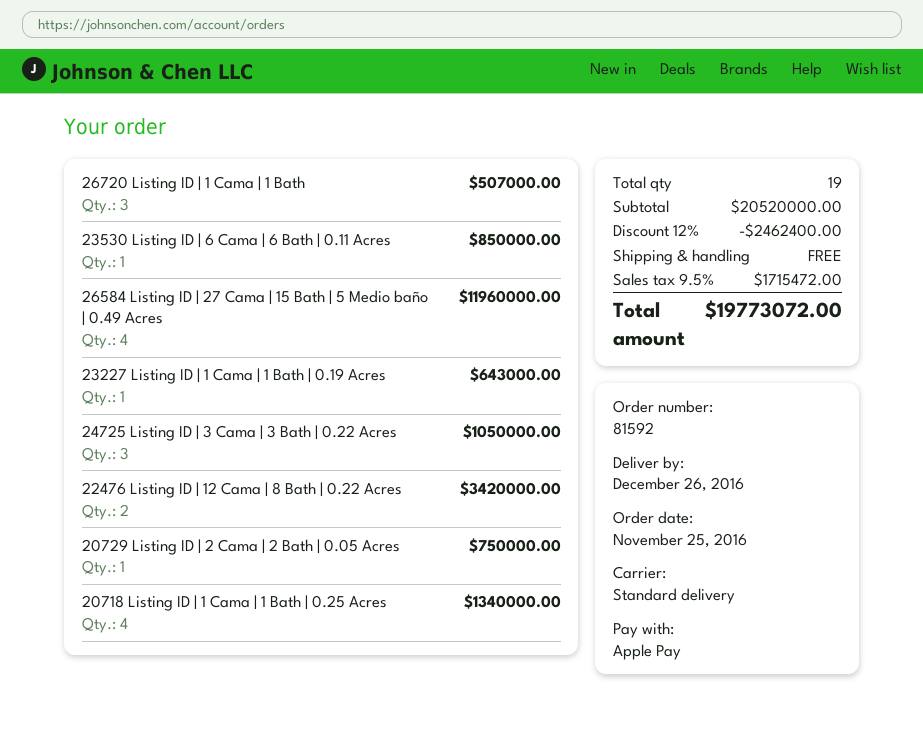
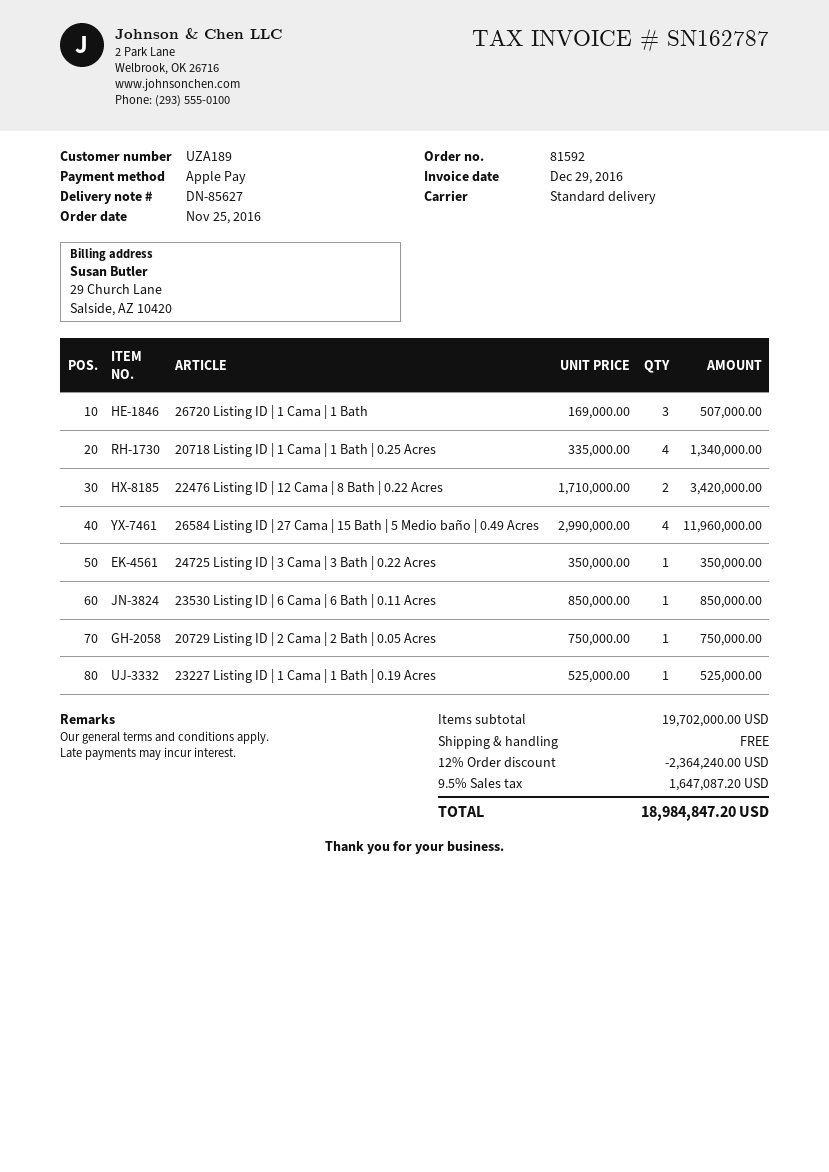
23227 Listing ID | 1 Cama | 1 Bath | 0.19 Acres: 1 for 643000.00 -> 1 for 525000.00
24725 Listing ID | 3 Cama | 3 Bath | 0.22 Acres: 3 for 1050000.00 -> 1 for 350000.00
subtotal: 20520000.00 -> 19702000.00
discount: 12% = 2462400.00 -> 12% = 2364240.00
tax: 9.5% = 1715472.00 -> 9.5% = 1647087.20
total: 19773072.00 -> 18984847.20

